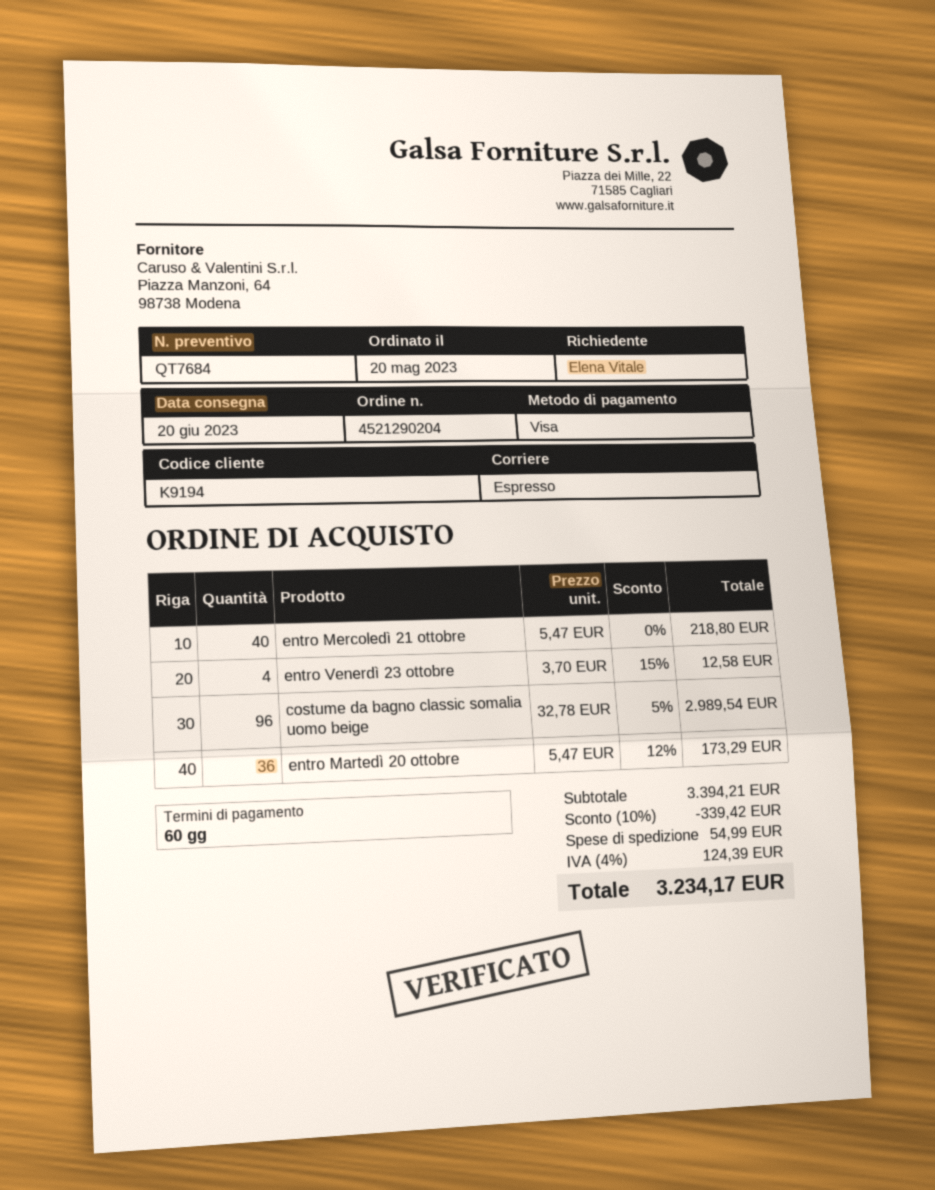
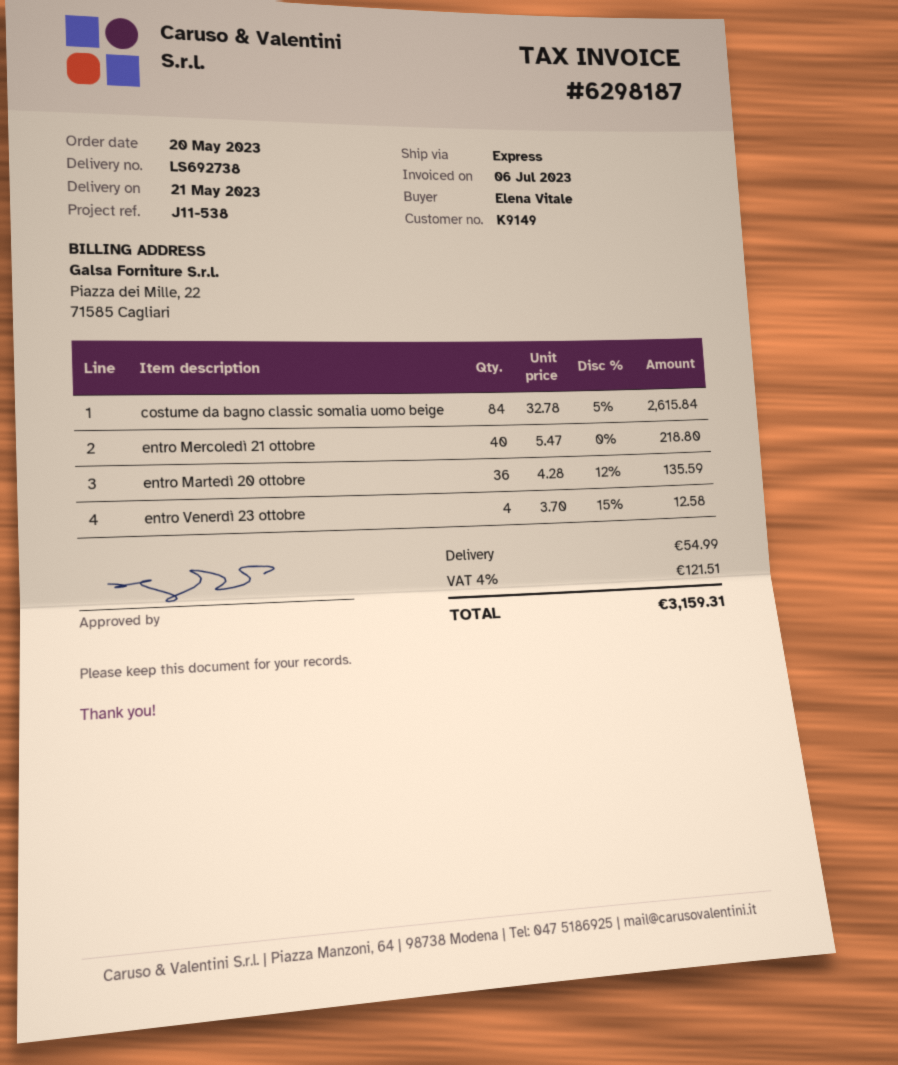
delivery date: 2023-06-20 -> 2023-05-21
customer number: K9194 -> K9149
costume da bagno classic somalia uomo beige: 96 x 32.78 - 5% = 2989.54 -> 84 x 32.78 - 5% = 2615.84
entro Martedì 20 ottobre: 36 x 5.47 - 12% = 173.29 -> 36 x 4.28 - 12% = 135.59
discount: 10% = 339.42 -> none
tax: 4% = 124.39 -> 4% = 121.51
total: 3234.17 -> 3159.31

